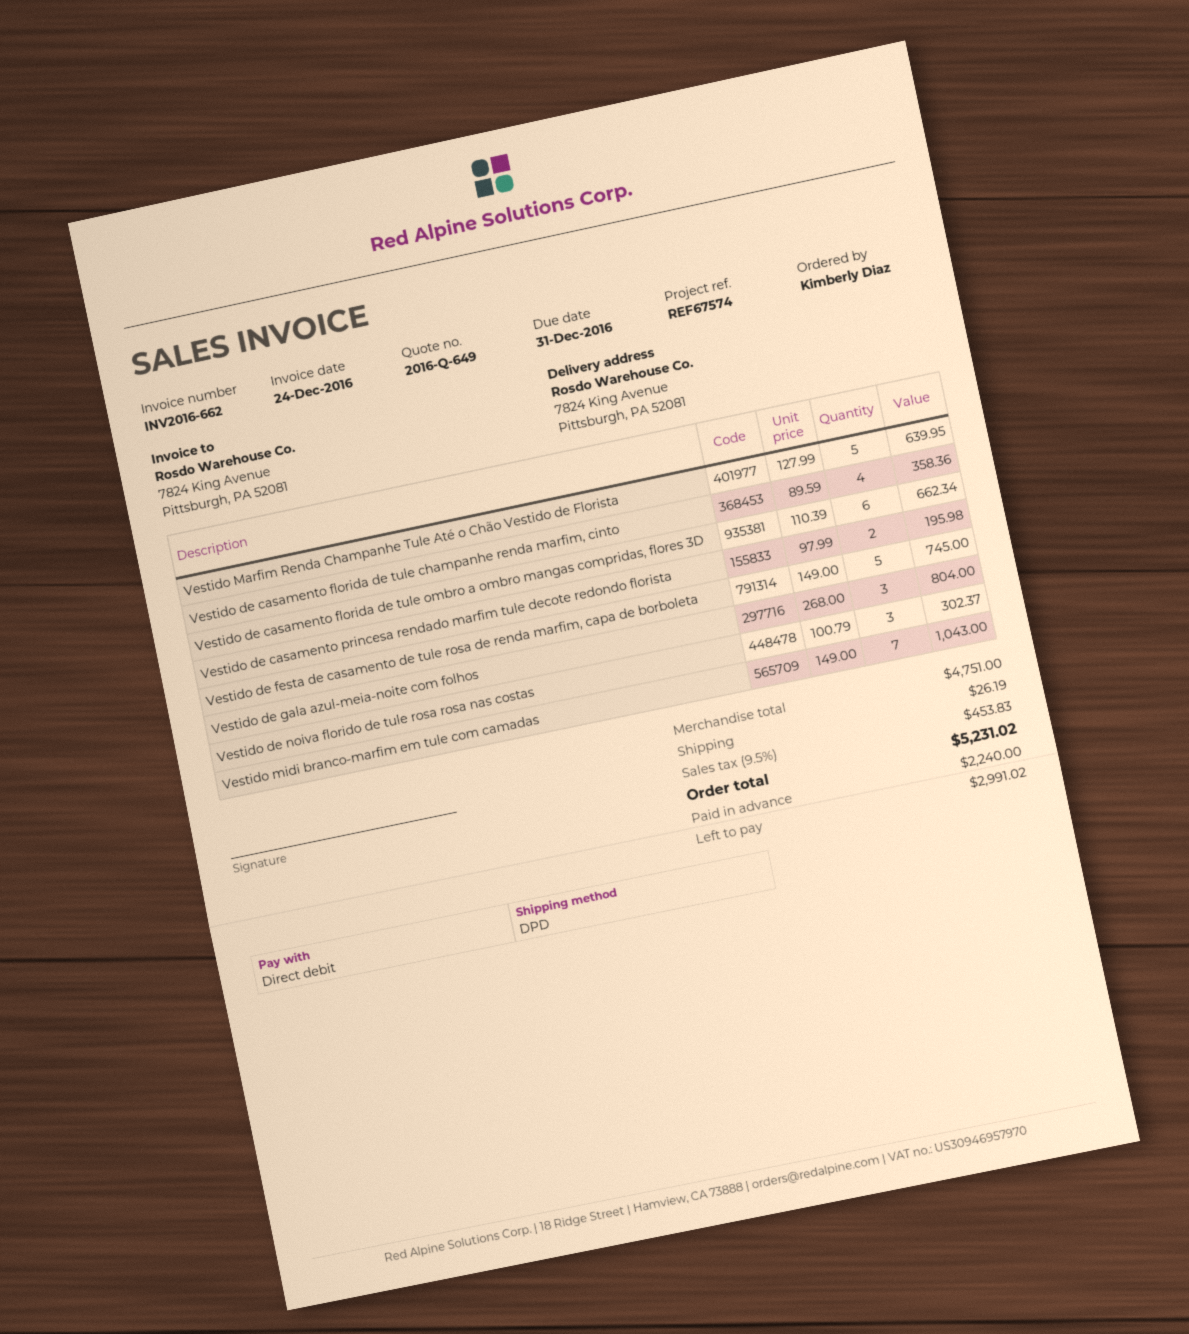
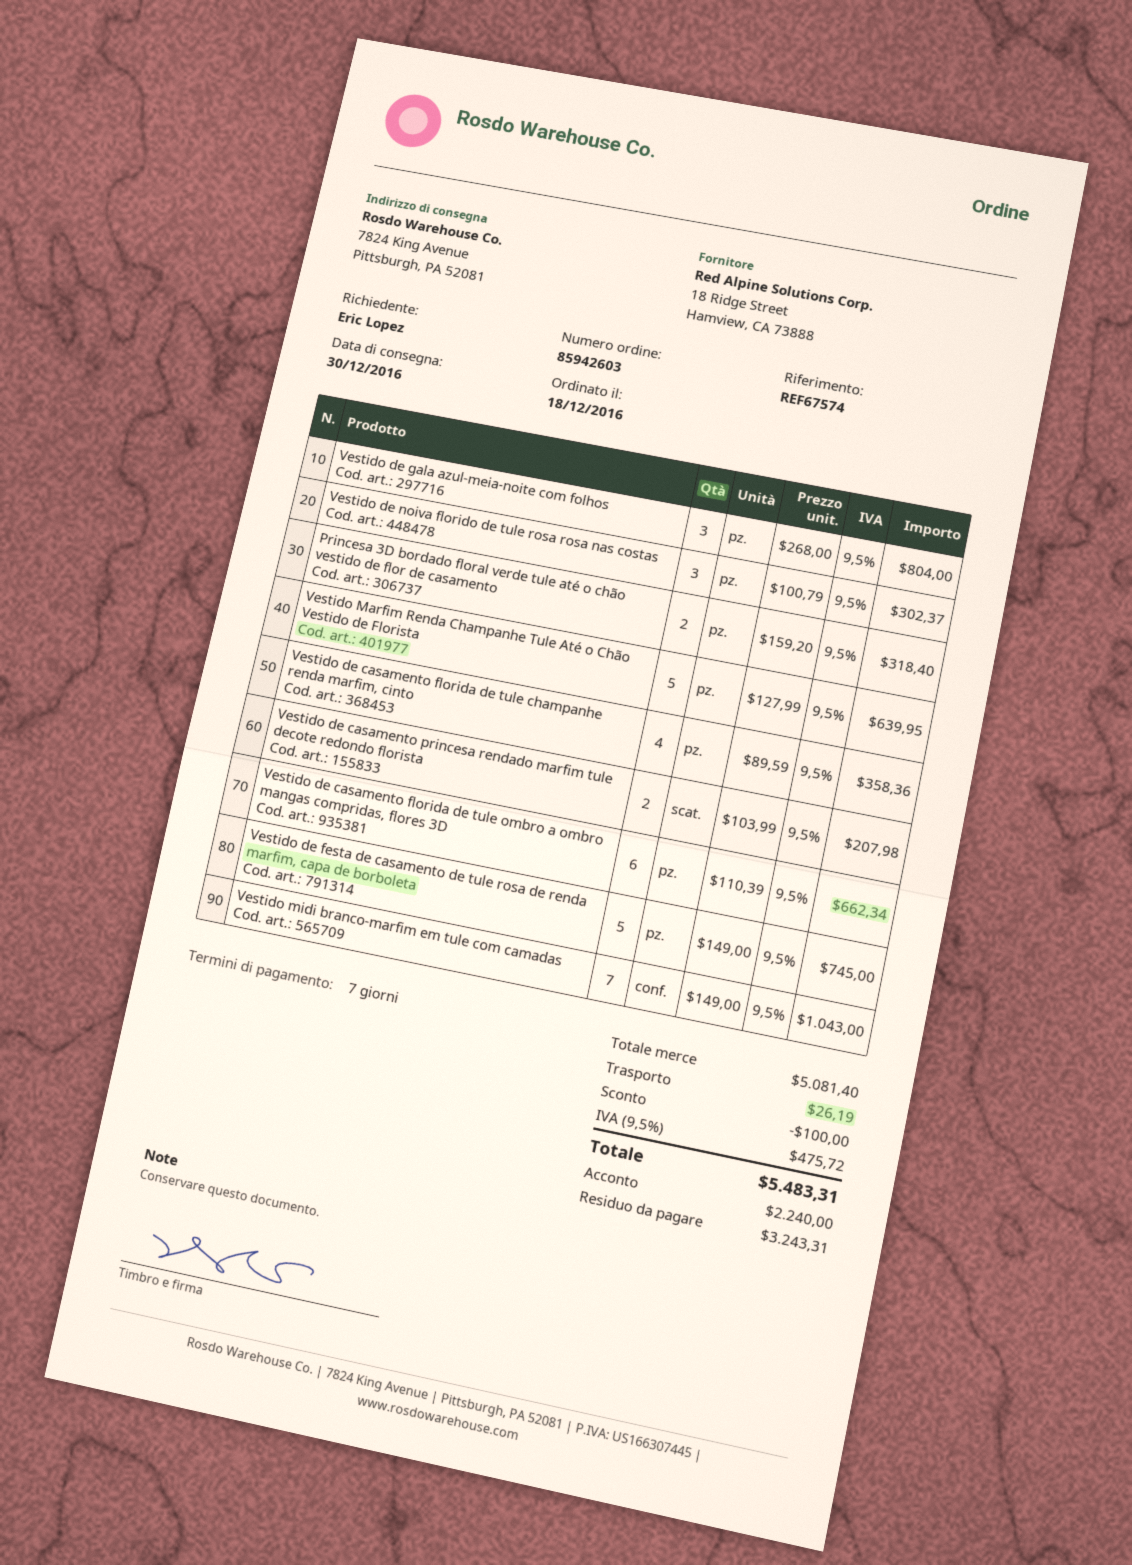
ordered by: Kimberly Diaz -> Eric Lopez
Vestido de casamento princesa rendado marfim tule decote redondo florista: 2 x 97.99 = 195.98 -> 2 x 103.99 = 207.98
Princesa 3D bordado floral verde tule até o chão vestido de flor de casamento: none -> 2 x 159.20 = 318.40
subtotal: 4751.00 -> 5081.40
discount: none -> 100.00
tax: 9.5% = 453.83 -> 9.5% = 475.72
total: 5231.02 -> 5483.31
balance: 2991.02 -> 3243.31

